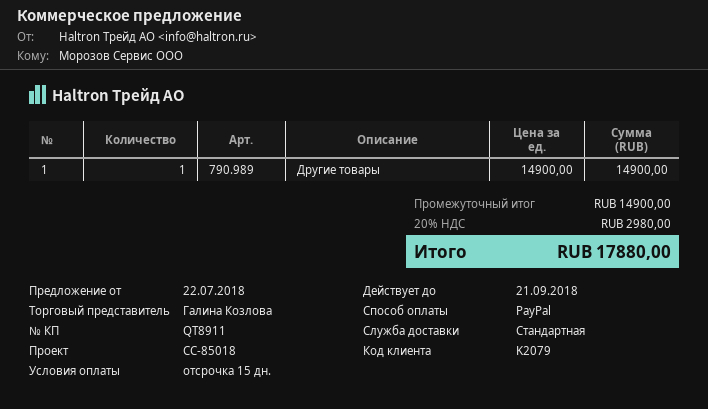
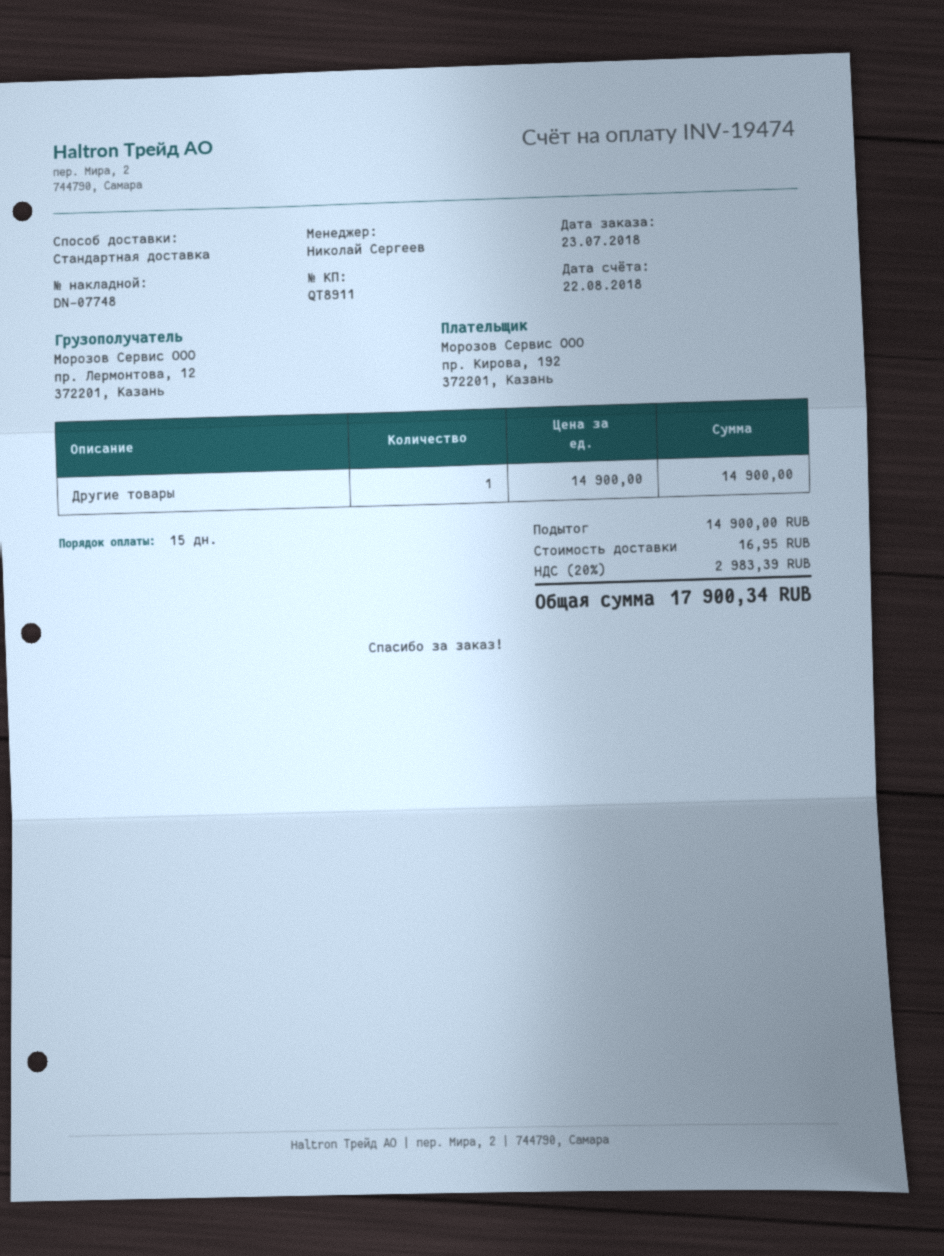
sales rep: Галина Козлова -> Николай Сергеев
shipping: none -> 16.95
tax: 20% = 2980.00 -> 20% = 2983.39
total: 17880.00 -> 17900.34

